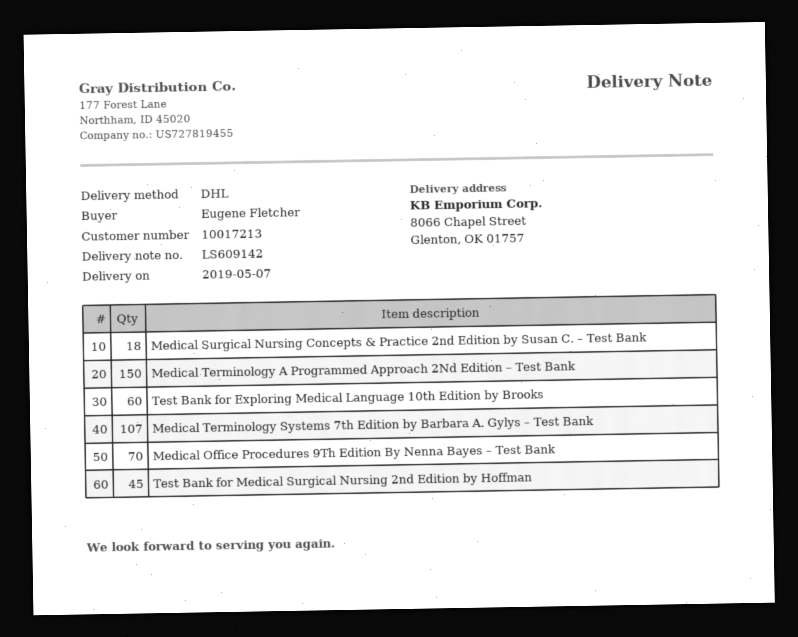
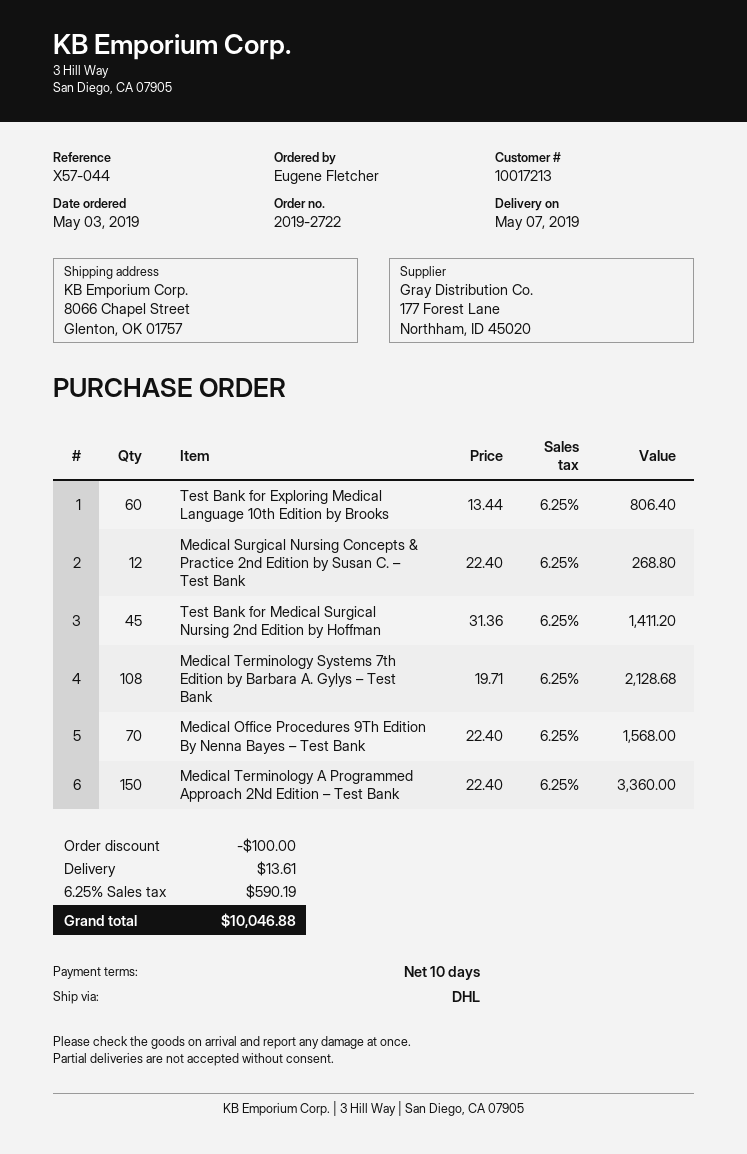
Medical Surgical Nursing Concepts & Practice 2nd Edition by Susan C. – Test Bank: 18 -> 12
Medical Terminology Systems 7th Edition by Barbara A. Gylys – Test Bank: 107 -> 108

